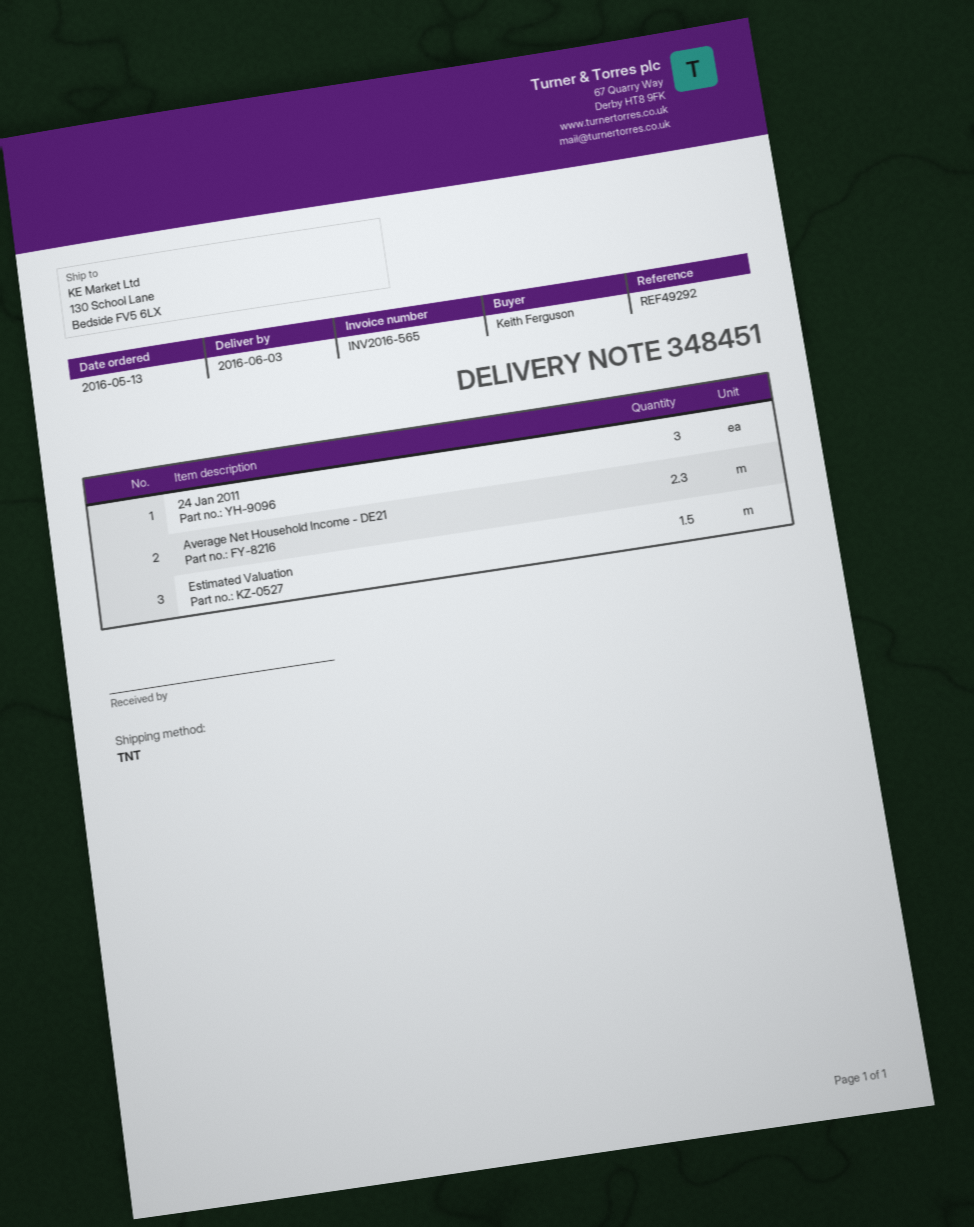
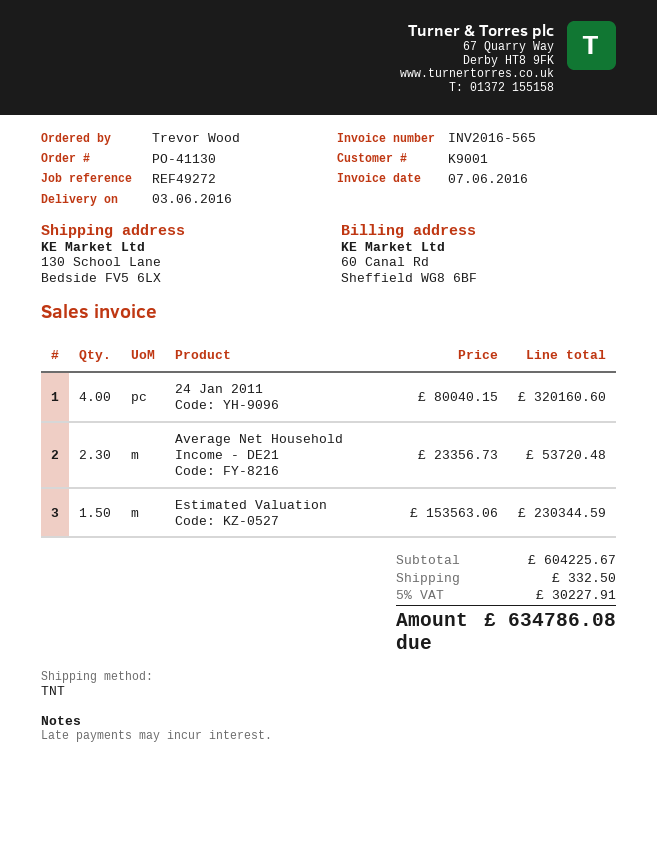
reference: REF49292 -> REF49272
ordered by: Keith Ferguson -> Trevor Wood
24 Jan 2011: 3 -> 4

